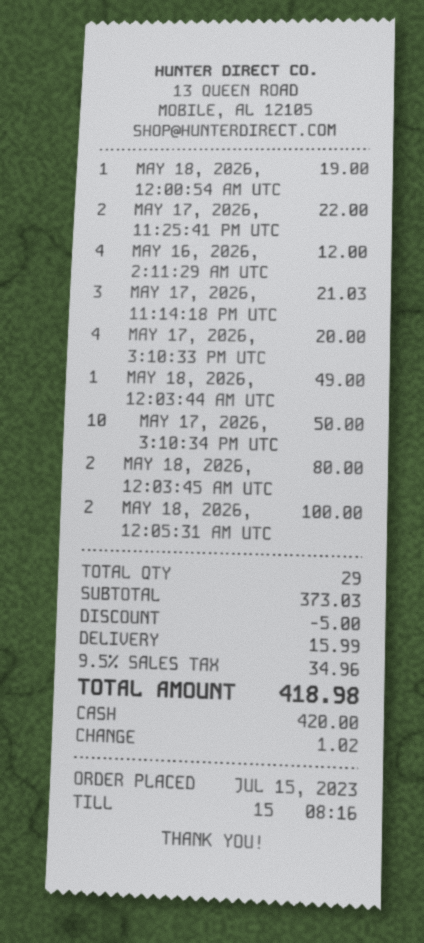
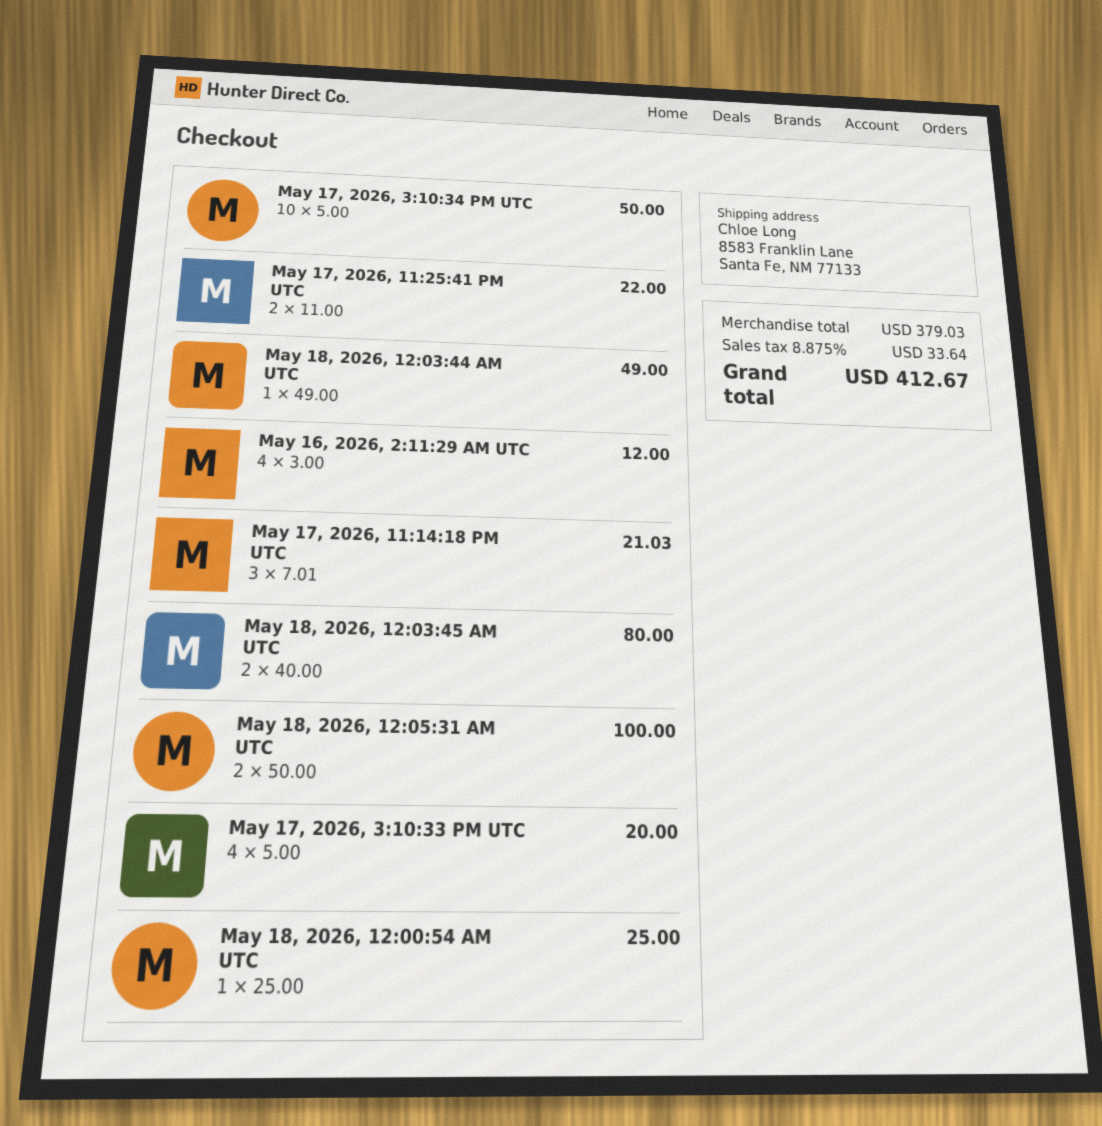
MAY 18, 2026, 12:00:54 AM UTC: 1 for 19.00 -> 1 for 25.00
subtotal: 373.03 -> 379.03
discount: 5.00 -> none
shipping: 15.99 -> none
tax: 9.5% = 34.96 -> 8.875% = 33.64
total: 418.98 -> 412.67

